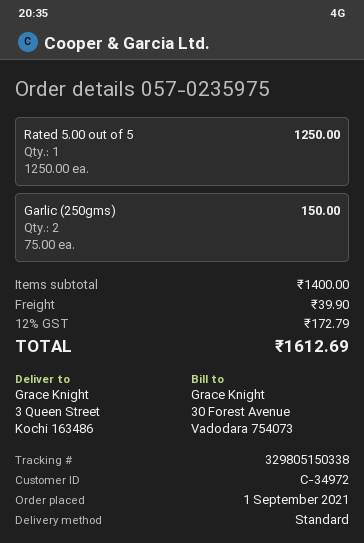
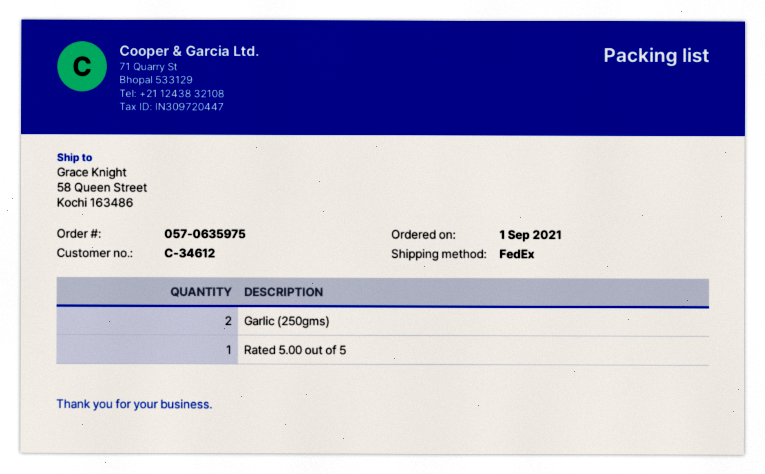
order number: 057-0235975 -> 057-0635975
customer number: C-34972 -> C-34612
shipping method: standard -> FedEx
ship to: 3 Queen Street, Kochi 163486 -> 58 Queen Street, Kochi 163486

